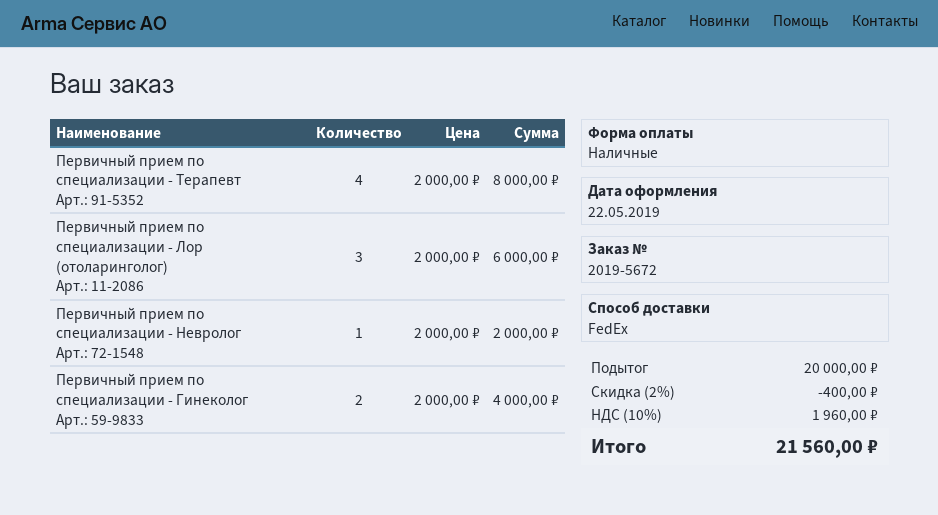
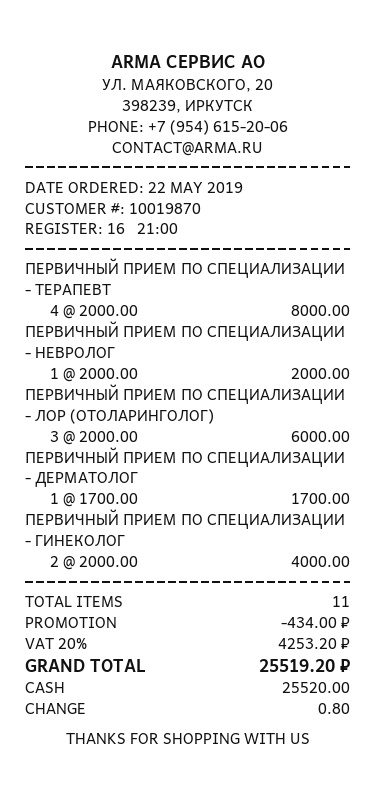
ПЕРВИЧНЫЙ ПРИЕМ ПО СПЕЦИАЛИЗАЦИИ - ДЕРМАТОЛОГ: none -> 1 x 1700.00 = 1700.00
discount: 400.00 -> 434.00
tax: 10% = 1960.00 -> 20% = 4253.20
total: 21560.00 -> 25519.20

